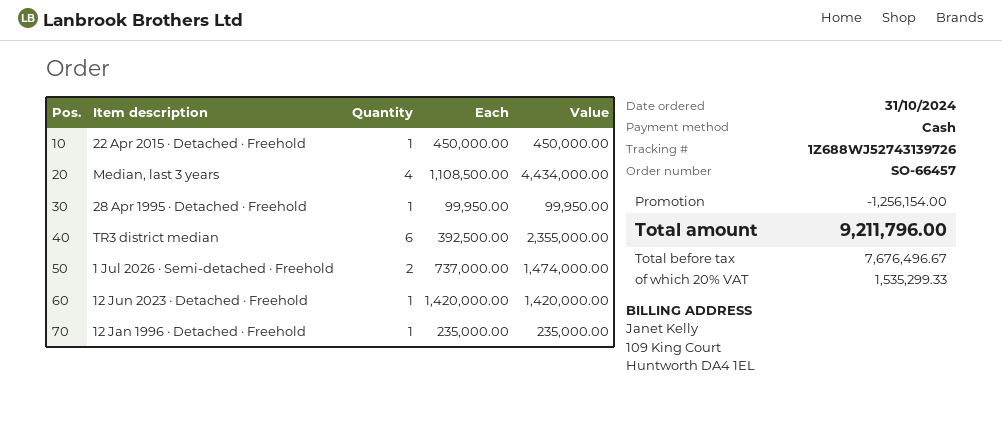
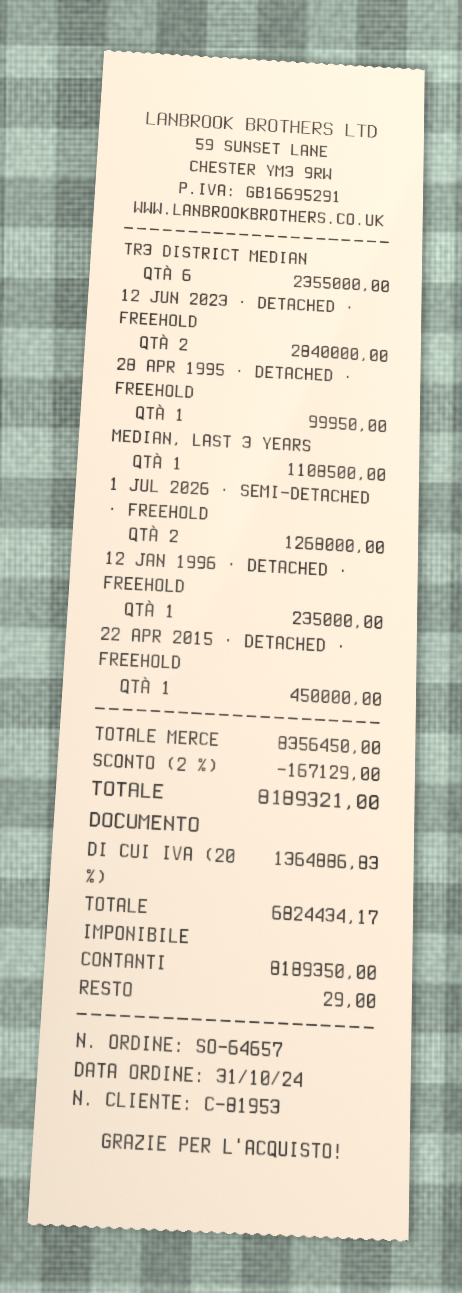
order number: SO-66457 -> SO-64657
Median, last 3 years: 4 for 4434000.00 -> 1 for 1108500.00
1 Jul 2026 · Semi-detached · Freehold: 2 for 1474000.00 -> 2 for 1268000.00
12 Jun 2023 · Detached · Freehold: 1 for 1420000.00 -> 2 for 2840000.00
discount: 1256154.00 -> 167129.00
net: 7676496.67 -> 6824434.17
tax: 20% = 1535299.33 -> 20% = 1364886.83
total: 9211796.00 -> 8189321.00

